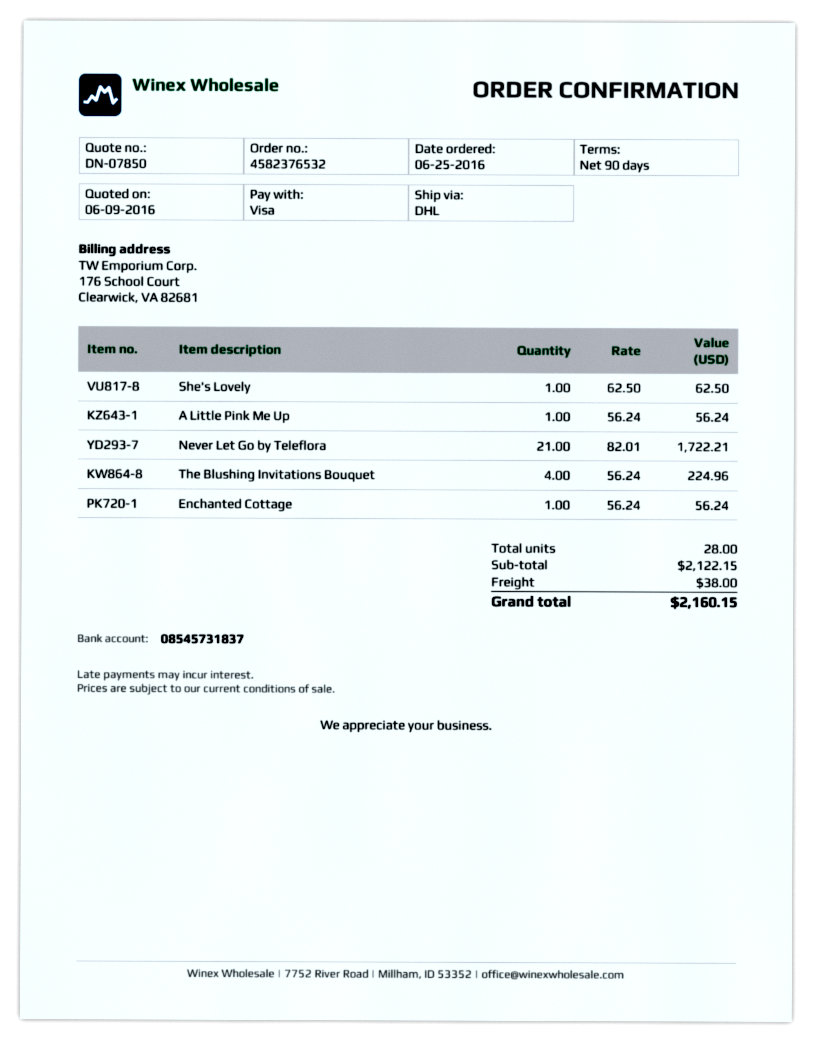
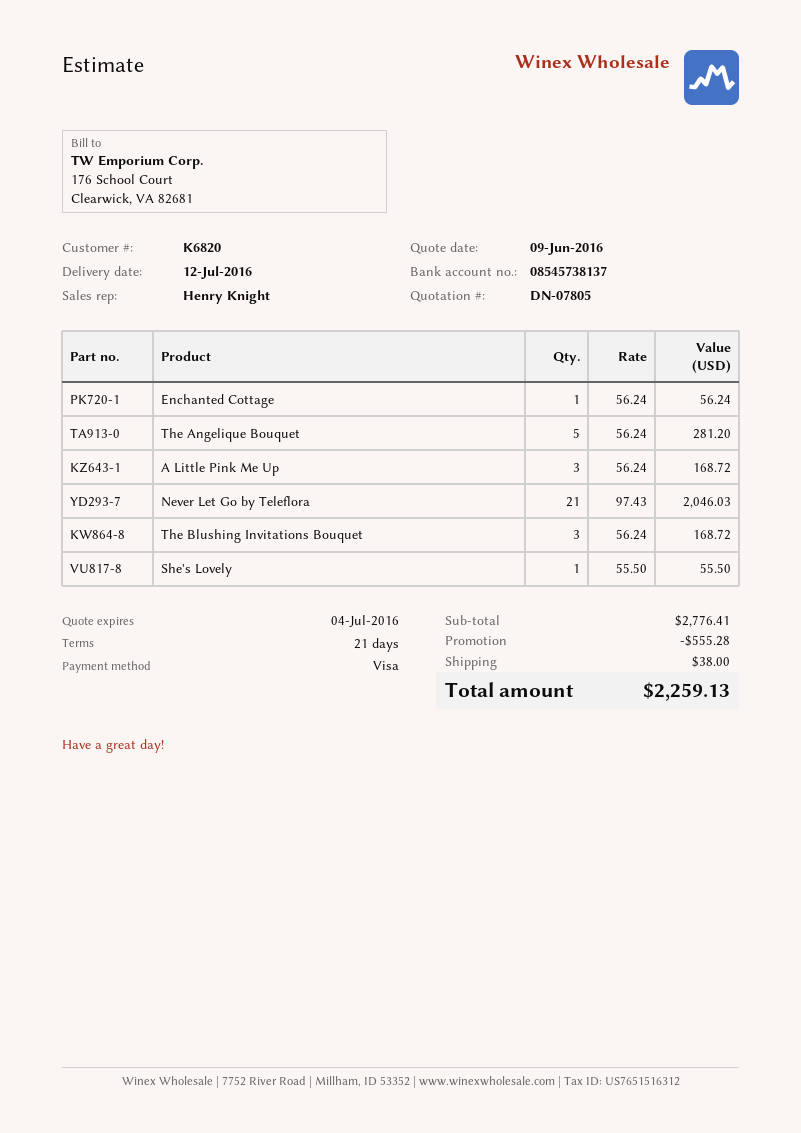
quote number: DN-07850 -> DN-07805
payment terms: 90 days -> 21 days
bank account: 08545731837 -> 08545738137
She's Lovely: 1 x 62.50 = 62.50 -> 1 x 55.50 = 55.50
A Little Pink Me Up: 1 x 56.24 = 56.24 -> 3 x 56.24 = 168.72
Never Let Go by Teleflora: 21 x 82.01 = 1722.21 -> 21 x 97.43 = 2046.03
The Blushing Invitations Bouquet: 4 x 56.24 = 224.96 -> 3 x 56.24 = 168.72
The Angelique Bouquet: none -> 5 x 56.24 = 281.20
subtotal: 2122.15 -> 2776.41
discount: none -> 555.28
total: 2160.15 -> 2259.13

